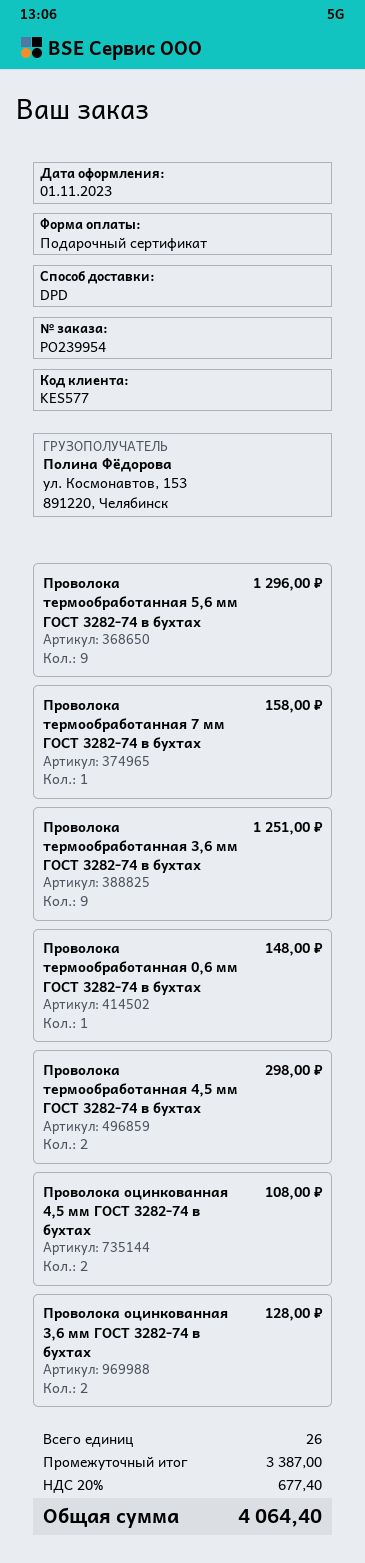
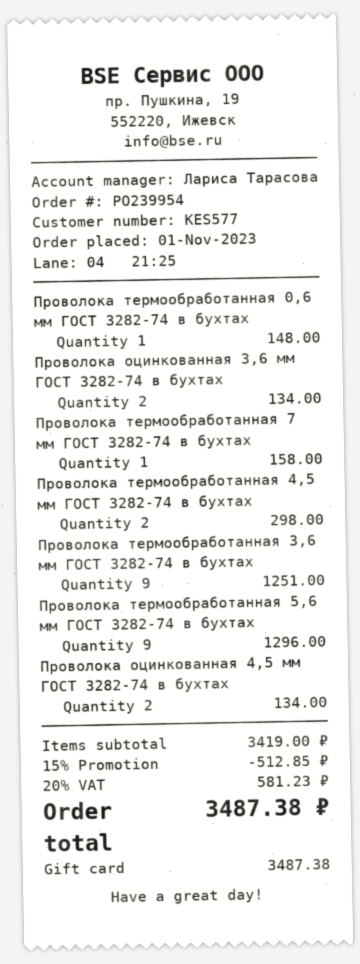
Проволока оцинкованная 4,5 мм ГОСТ 3282-74 в бухтах: 2 for 108.00 -> 2 for 134.00
Проволока оцинкованная 3,6 мм ГОСТ 3282-74 в бухтах: 2 for 128.00 -> 2 for 134.00
subtotal: 3387.00 -> 3419.00
discount: none -> 15% = 512.85
tax: 20% = 677.40 -> 20% = 581.23
total: 4064.40 -> 3487.38

